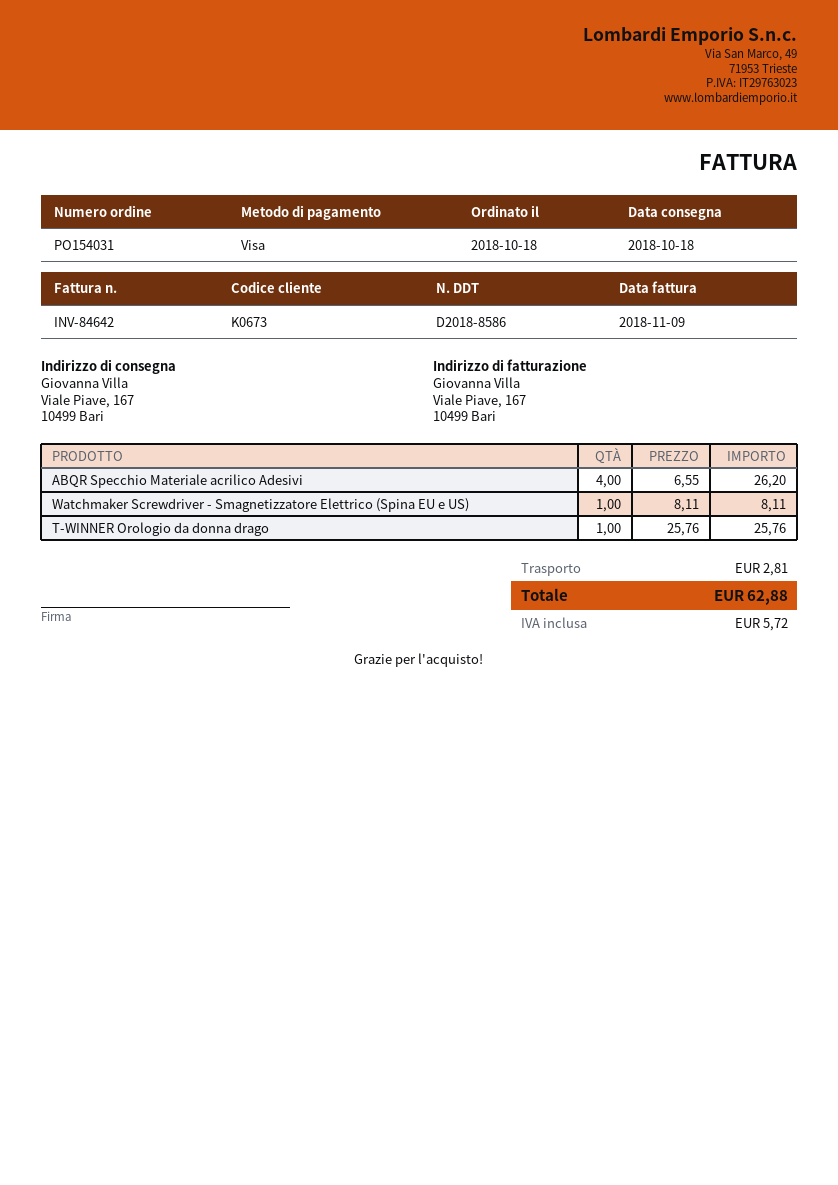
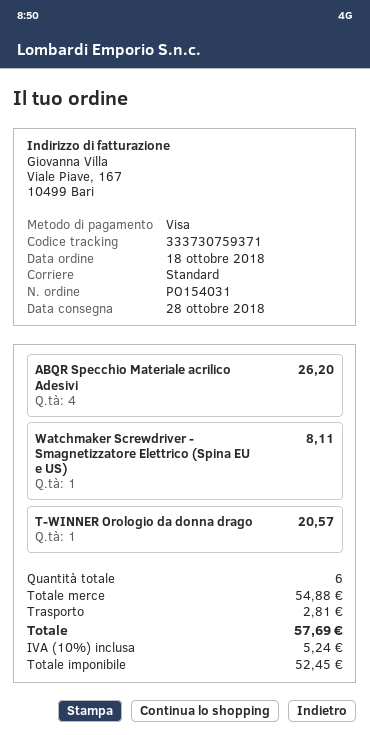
delivery date: 2018-10-18 -> 2018-10-28
T-WINNER Orologio da donna drago: 1 for 25.76 -> 1 for 20.57
tax: 5.72 -> 5.24
total: 62.88 -> 57.69

